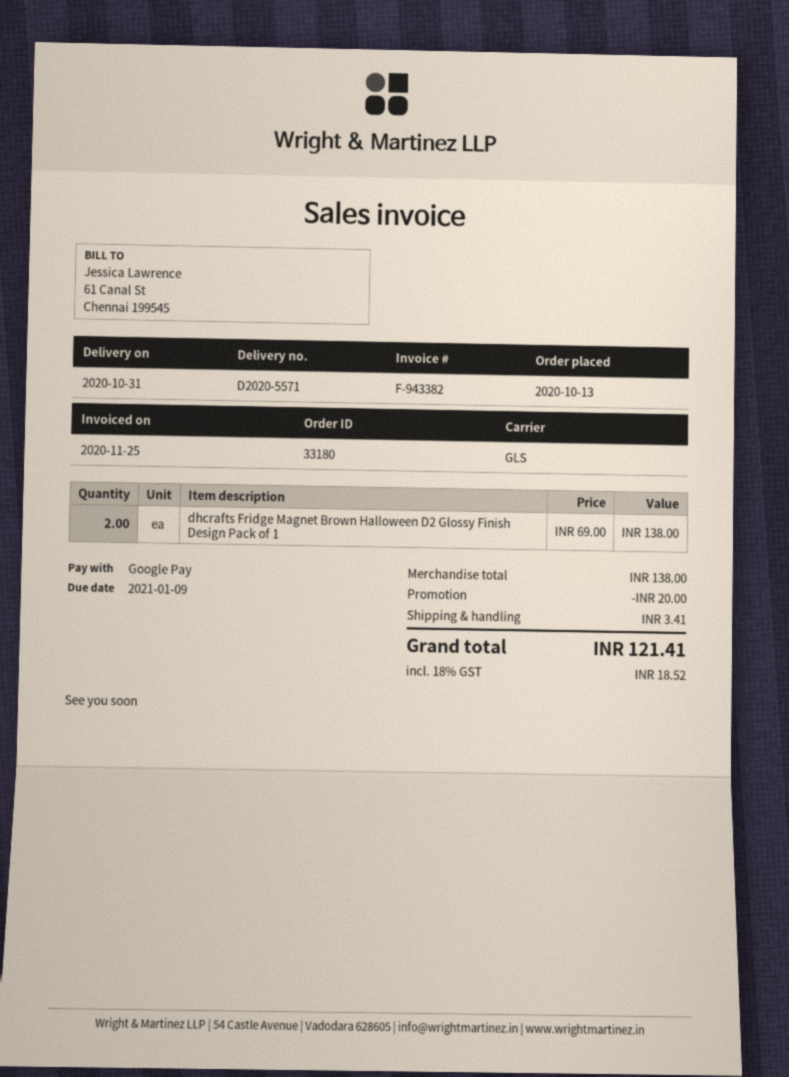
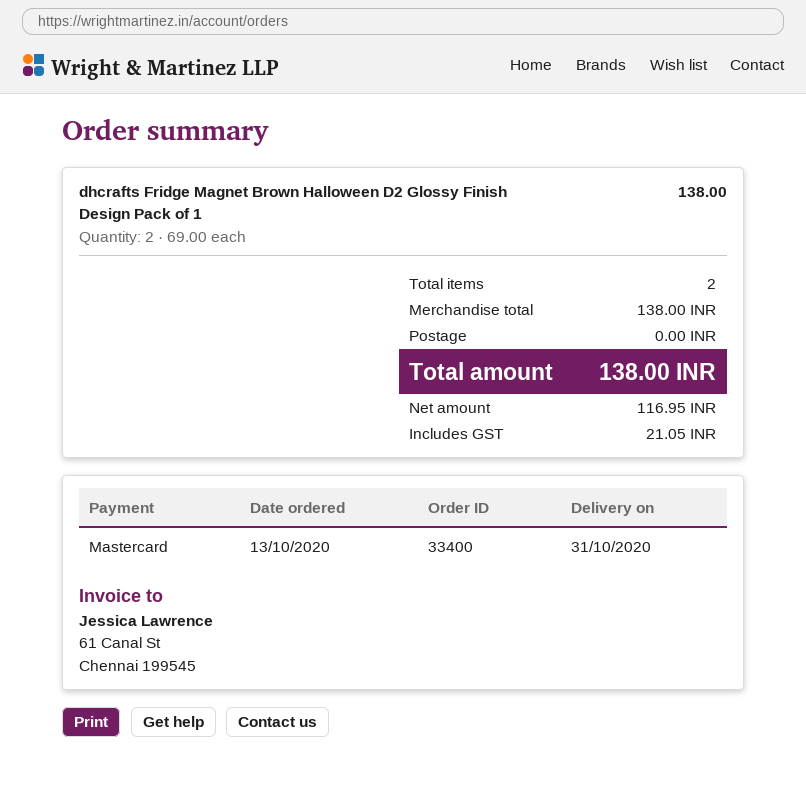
order number: 33180 -> 33400
payment method: Google Pay -> Mastercard
discount: 20.00 -> none
shipping: 3.41 -> 0.00
tax: 18.52 -> 21.05
total: 121.41 -> 138.00

